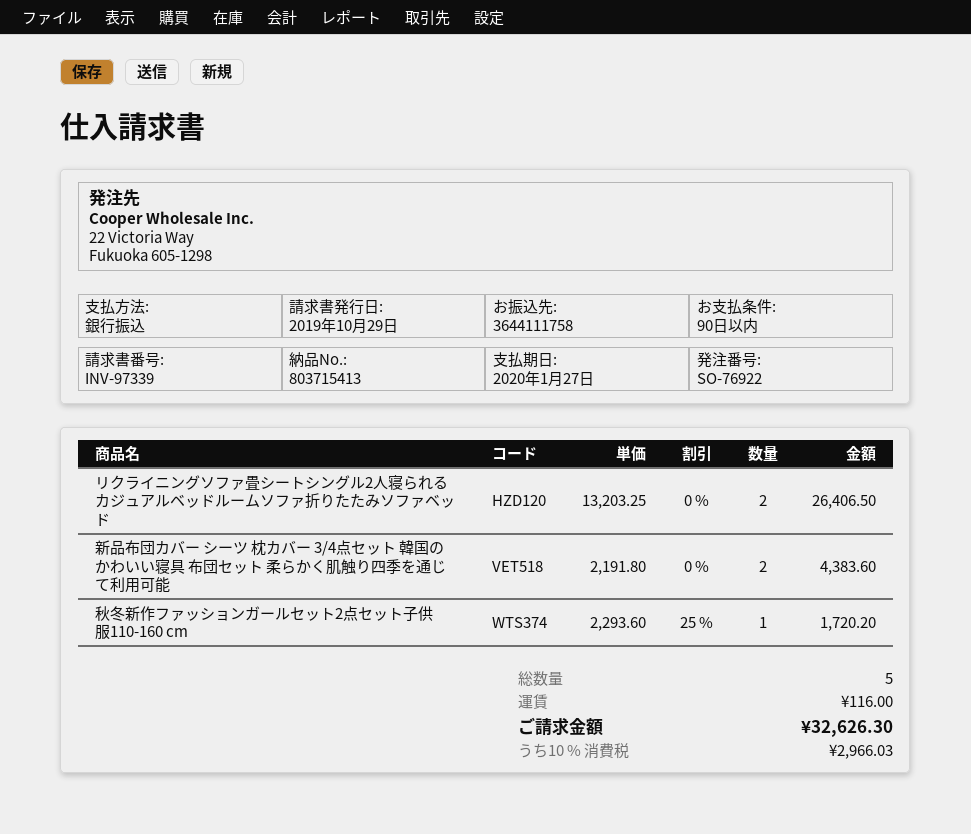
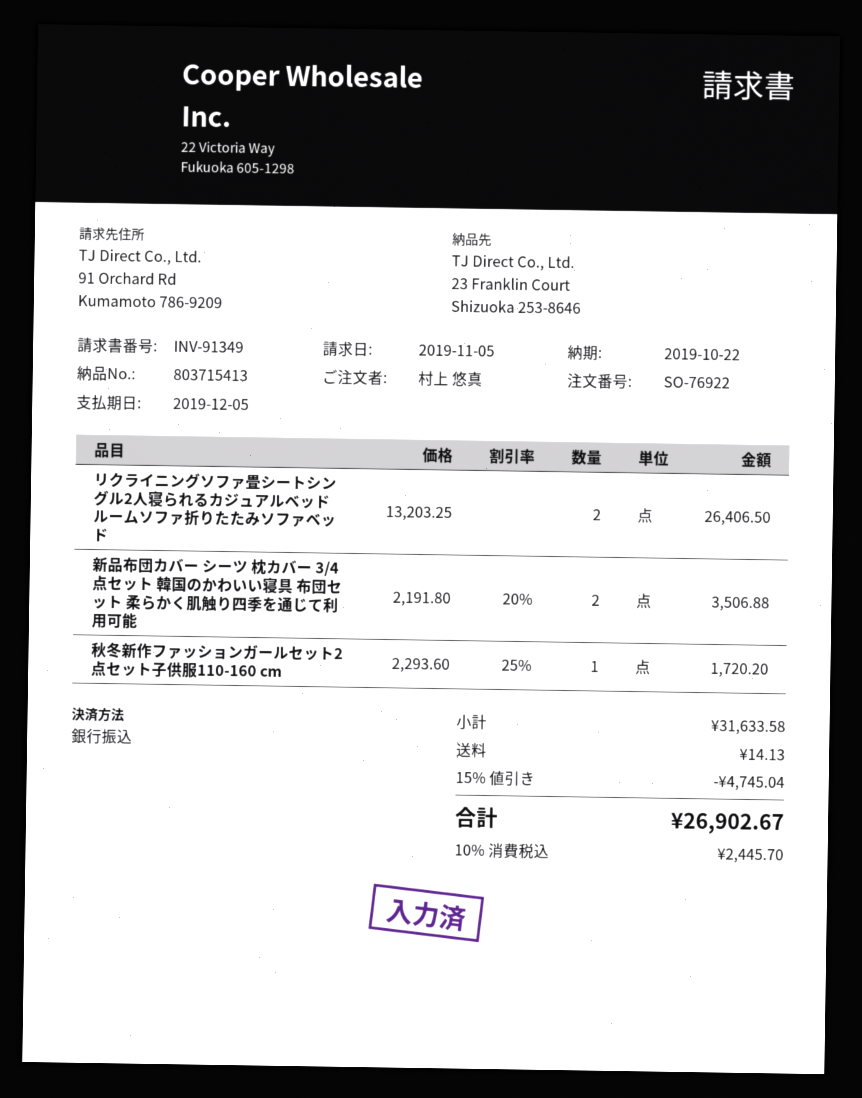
invoice number: INV-97339 -> INV-91349
invoice date: 2019-10-29 -> 2019-11-05
due date: 2020-01-27 -> 2019-12-05
新品布団カバー シーツ 枕カバー 3/4点セット 韓国のかわいい寝具 布団セット 柔らかく肌触り四季を通じて利用可能: 2 x 2191.80 = 4383.60 -> 2 x 2191.80 - 20% = 3506.88
discount: none -> 15% = 4745.04
shipping: 116.00 -> 14.13
tax: 10% = 2966.03 -> 10% = 2445.70
total: 32626.30 -> 26902.67

